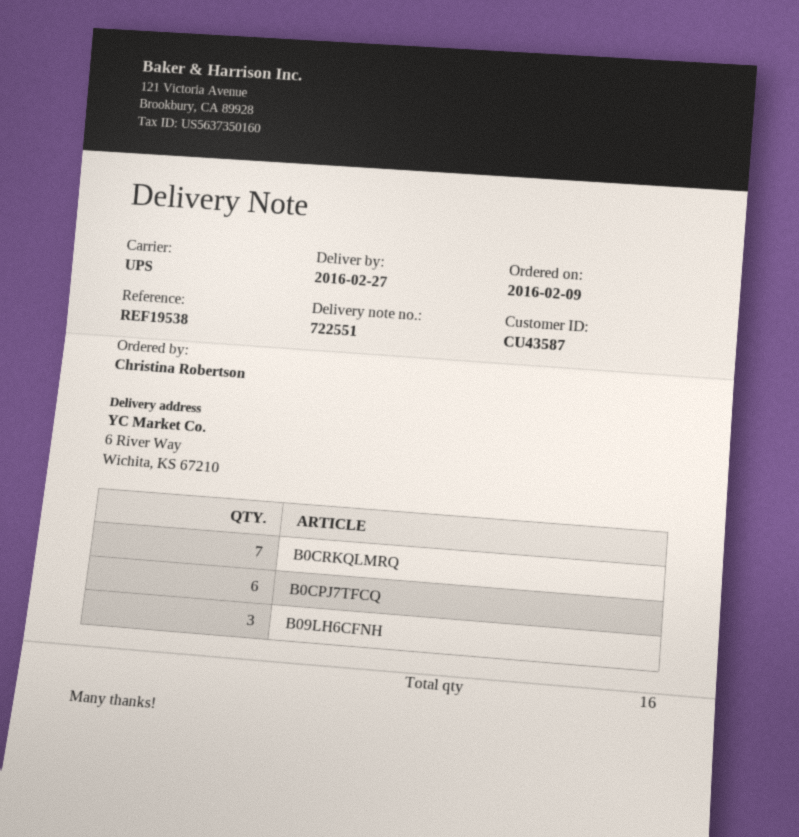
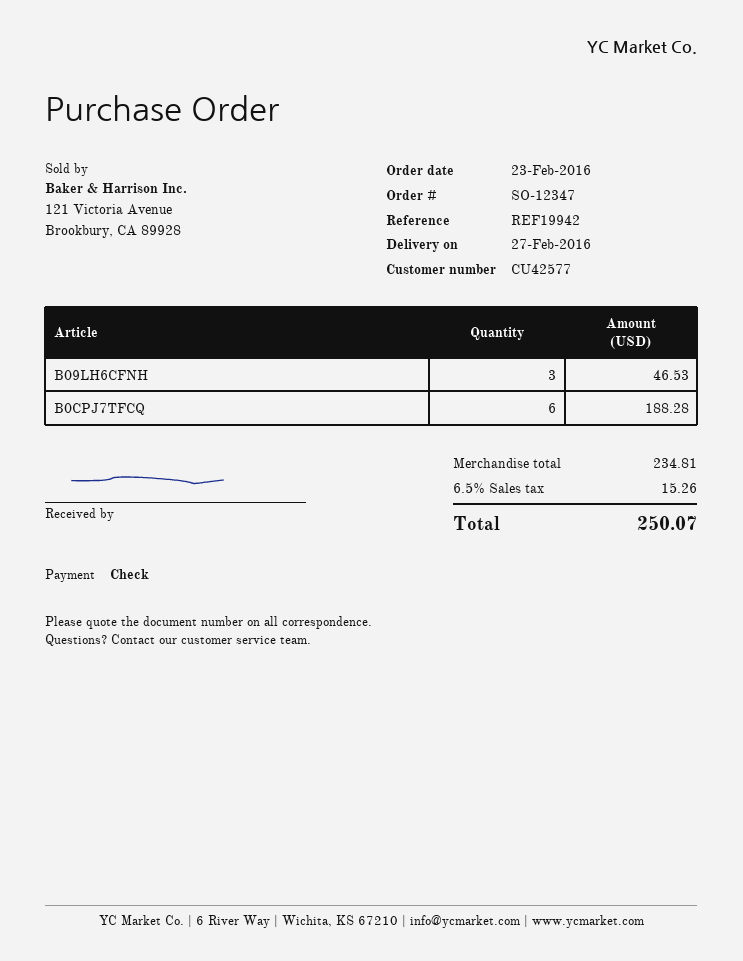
order date: 2016-02-09 -> 2016-02-23
customer number: CU43587 -> CU42577
reference: REF19538 -> REF19942
B0CRKQLMRQ: 7 -> none

